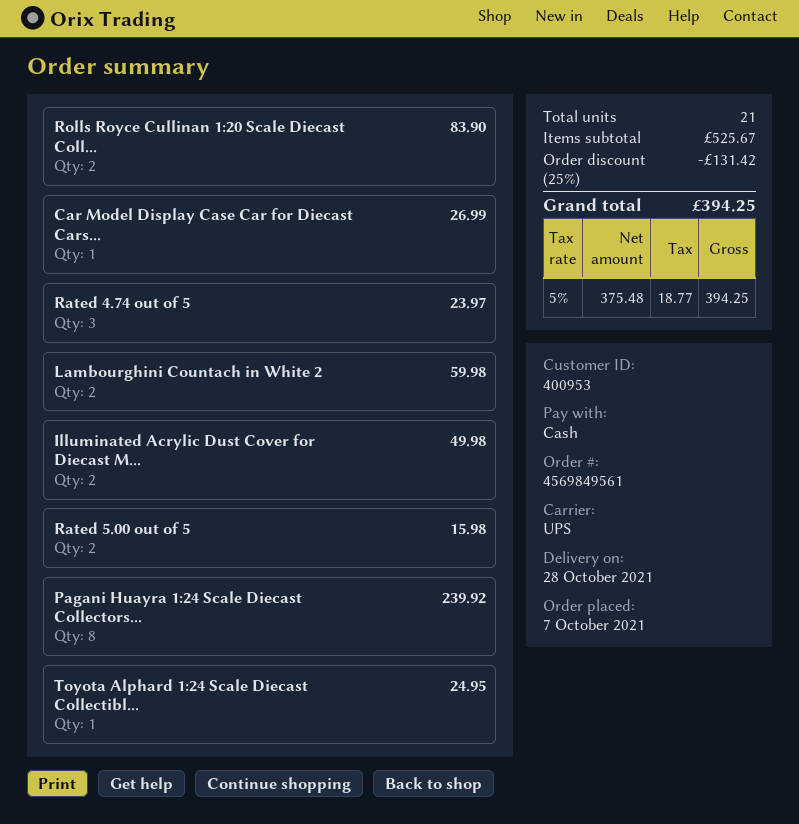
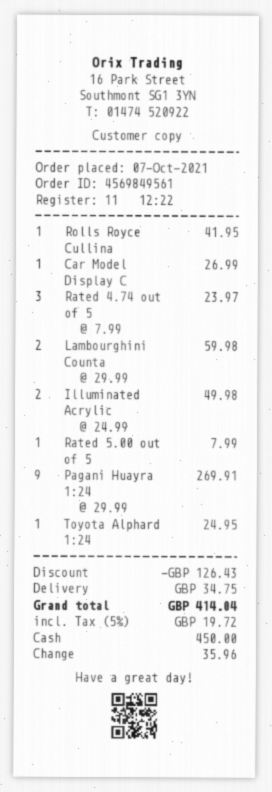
Rolls Royce Cullinan 1:20 Scale Diecast Coll...: 2 for 83.90 -> 1 for 41.95
Rated 5.00 out of 5: 2 for 15.98 -> 1 for 7.99
Pagani Huayra 1:24 Scale Diecast Collectors...: 8 for 239.92 -> 9 for 269.91
discount: 131.42 -> 126.43
shipping: none -> 34.75
tax: 5% = 18.77 -> 5% = 19.72
total: 394.25 -> 414.04

